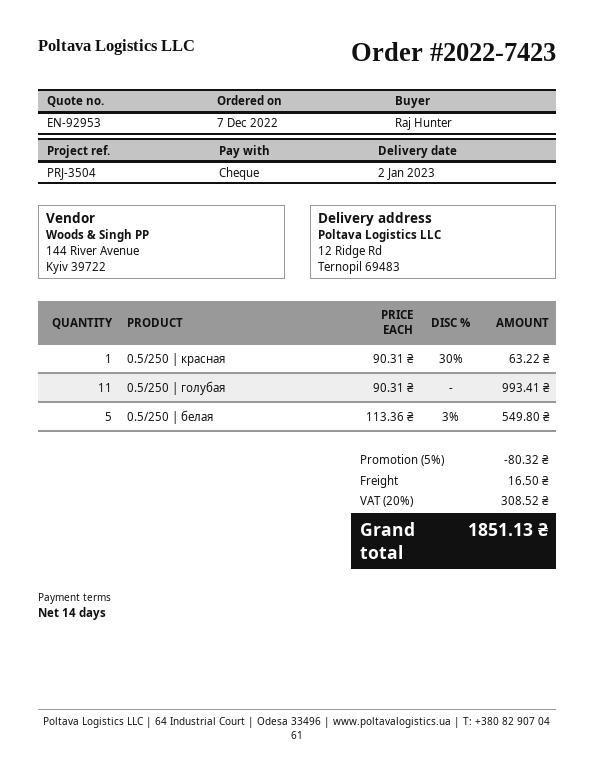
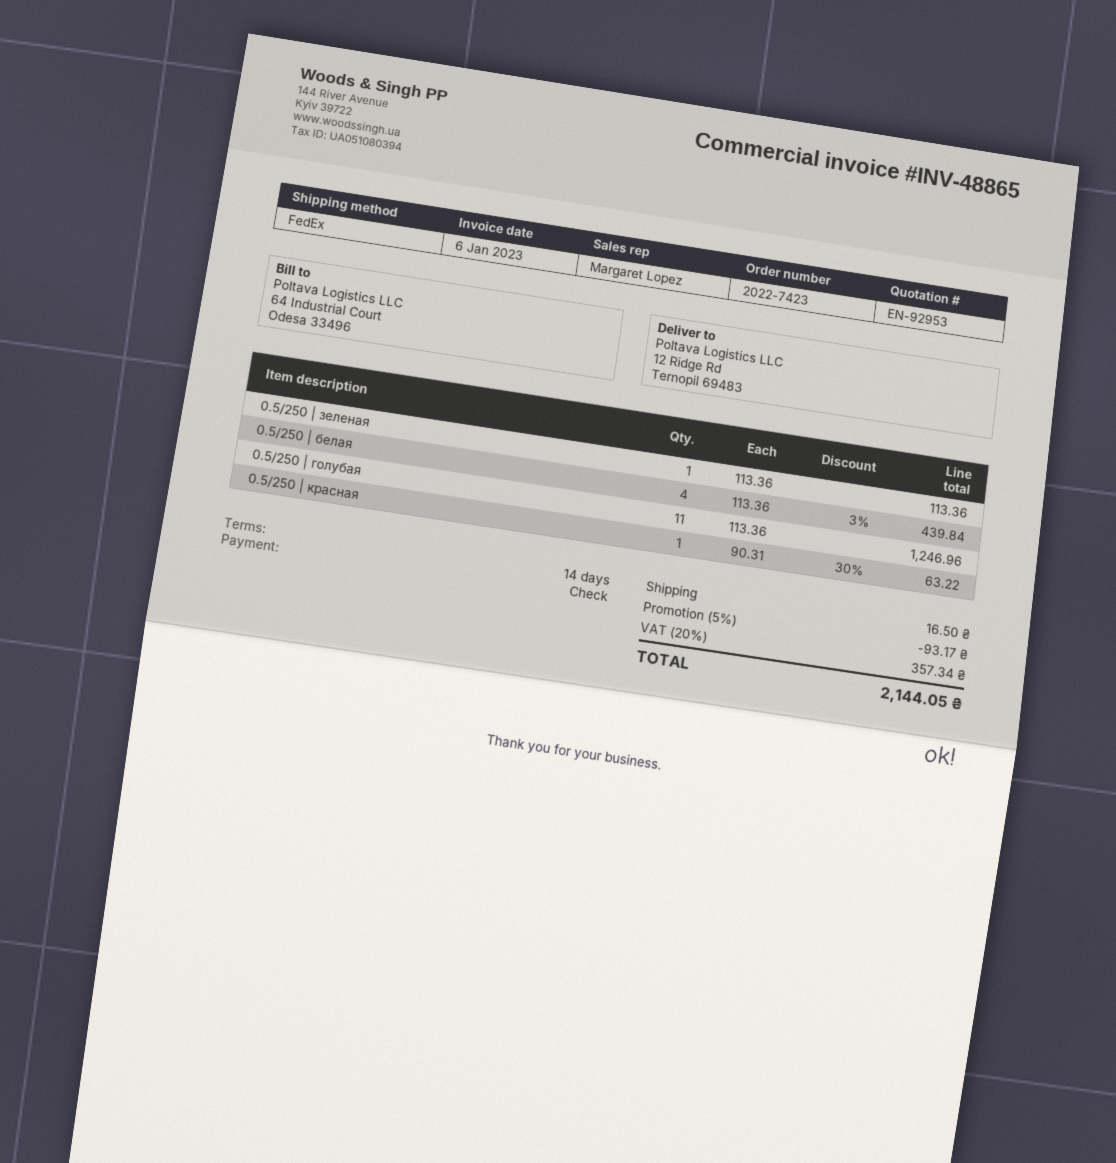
0.5/250 | голубая: 11 x 90.31 = 993.41 -> 11 x 113.36 = 1246.96
0.5/250 | белая: 5 x 113.36 - 3% = 549.80 -> 4 x 113.36 - 3% = 439.84
0.5/250 | зеленая: none -> 1 x 113.36 = 113.36
discount: 5% = 80.32 -> 5% = 93.17
tax: 20% = 308.52 -> 20% = 357.34
total: 1851.13 -> 2144.05

